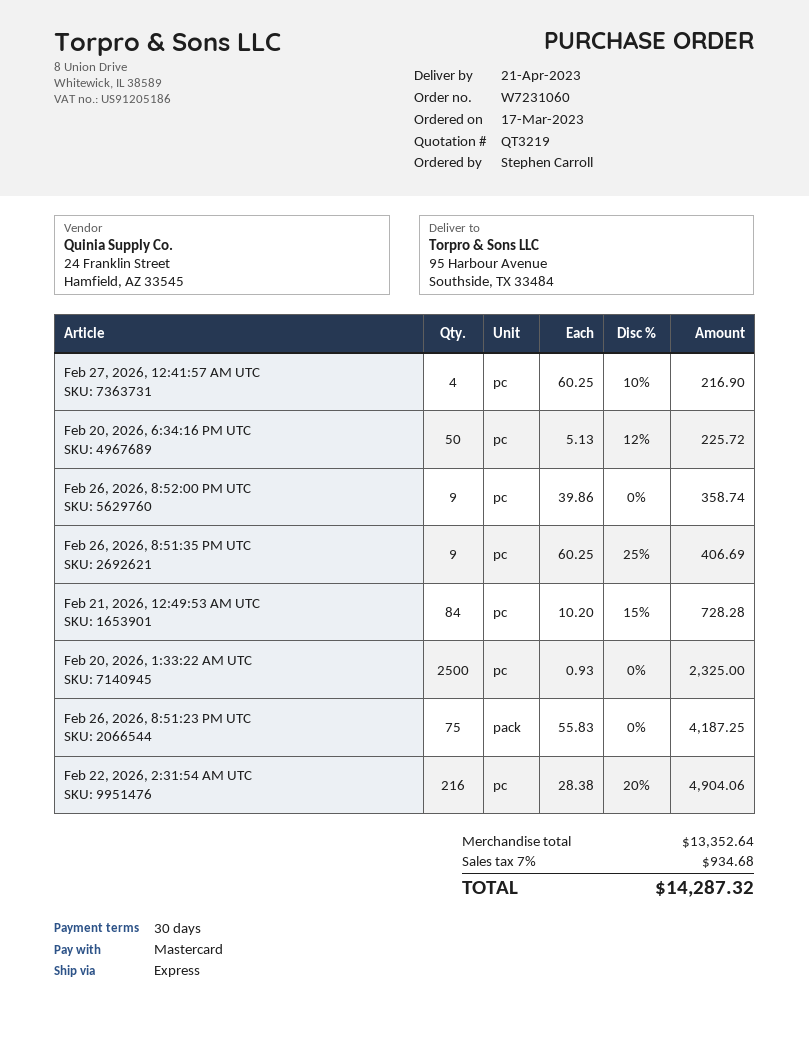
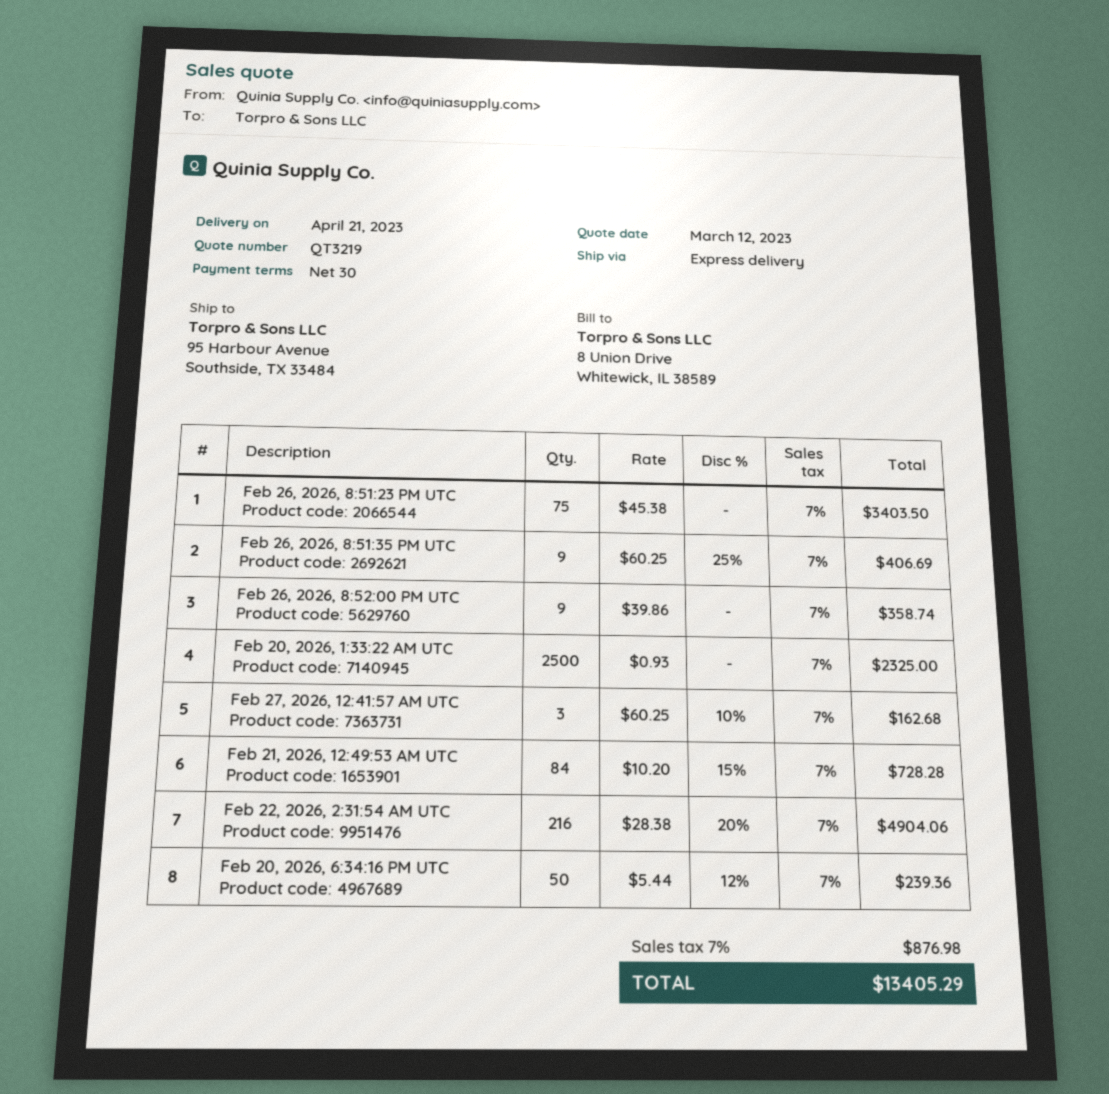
Feb 27, 2026, 12:41:57 AM UTC: 4 x 60.25 - 10% = 216.90 -> 3 x 60.25 - 10% = 162.68
Feb 20, 2026, 6:34:16 PM UTC: 50 x 5.13 - 12% = 225.72 -> 50 x 5.44 - 12% = 239.36
Feb 26, 2026, 8:51:23 PM UTC: 75 x 55.83 = 4187.25 -> 75 x 45.38 = 3403.50
tax: 7% = 934.68 -> 7% = 876.98
total: 14287.32 -> 13405.29

